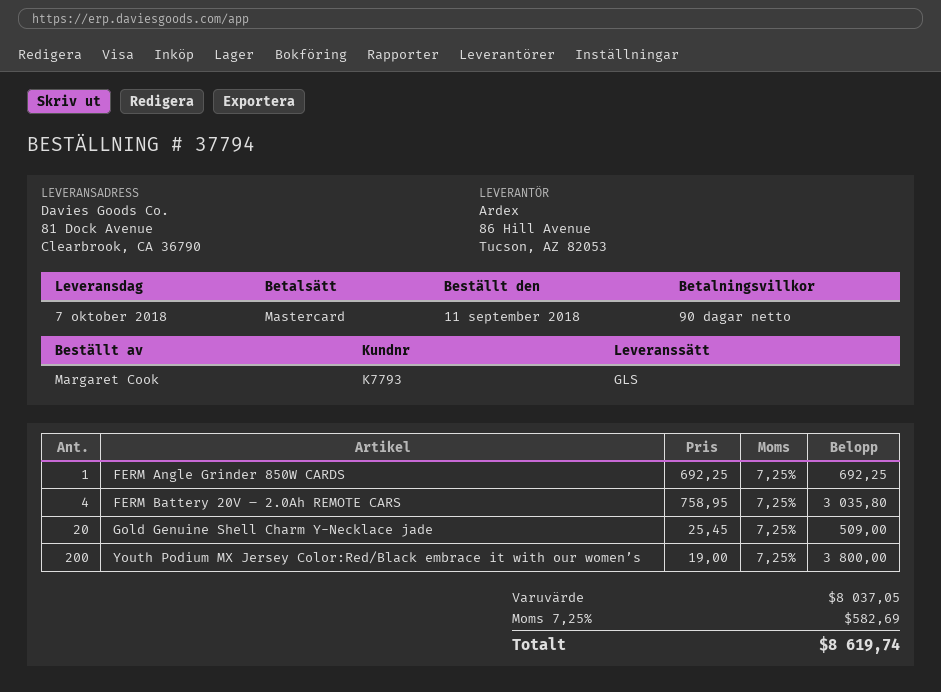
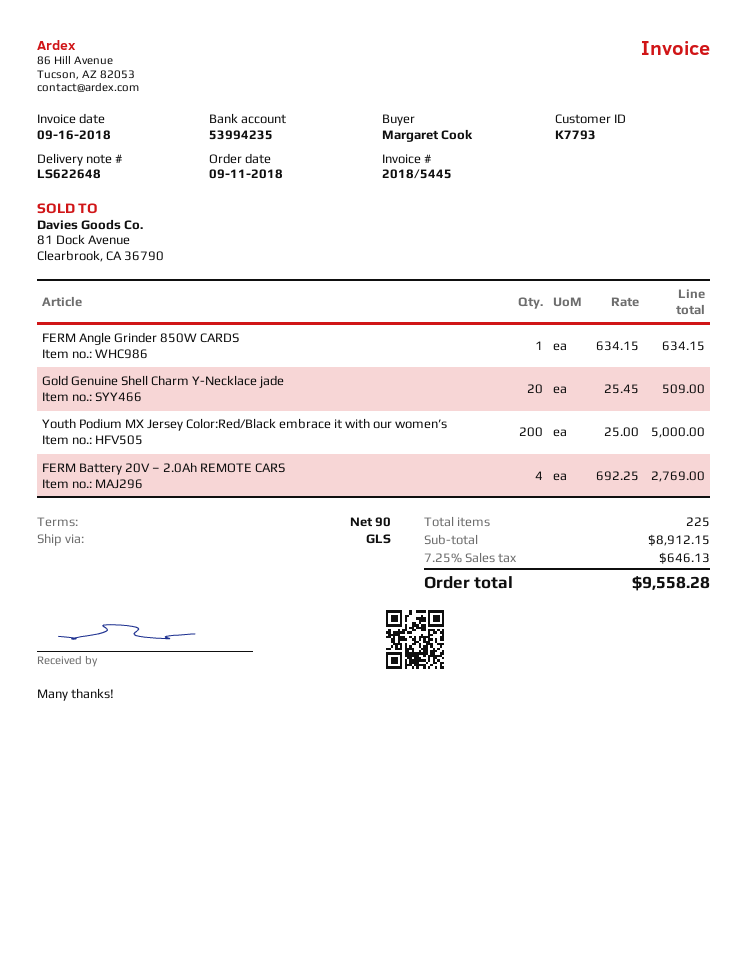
FERM Angle Grinder 850W CARDS: 1 x 692.25 = 692.25 -> 1 x 634.15 = 634.15
FERM Battery 20V – 2.0Ah REMOTE CARS: 4 x 758.95 = 3035.80 -> 4 x 692.25 = 2769.00
Youth Podium MX Jersey Color:Red/Black embrace it with our women’s: 200 x 19.00 = 3800.00 -> 200 x 25.00 = 5000.00
subtotal: 8037.05 -> 8912.15
tax: 7.25% = 582.69 -> 7.25% = 646.13
total: 8619.74 -> 9558.28

